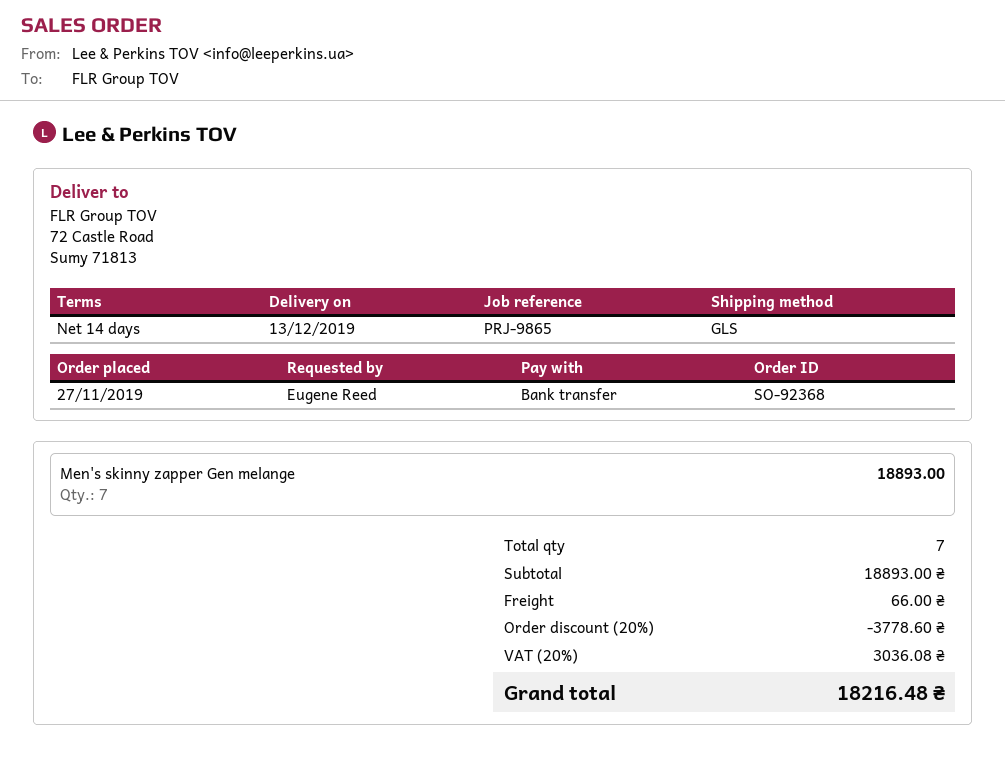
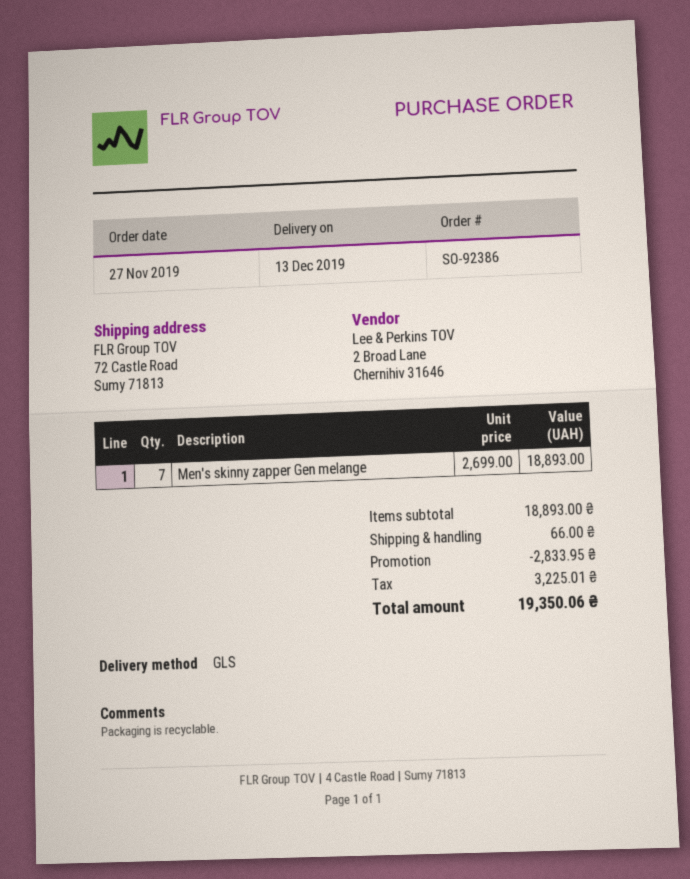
order number: SO-92368 -> SO-92386
discount: 3778.60 -> 2833.95
tax: 3036.08 -> 3225.01
total: 18216.48 -> 19350.06

